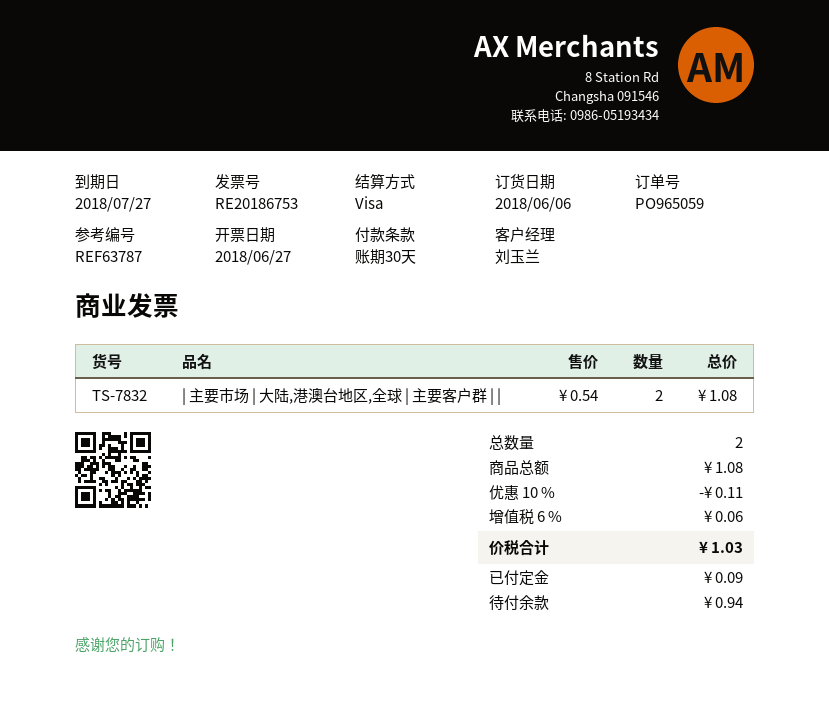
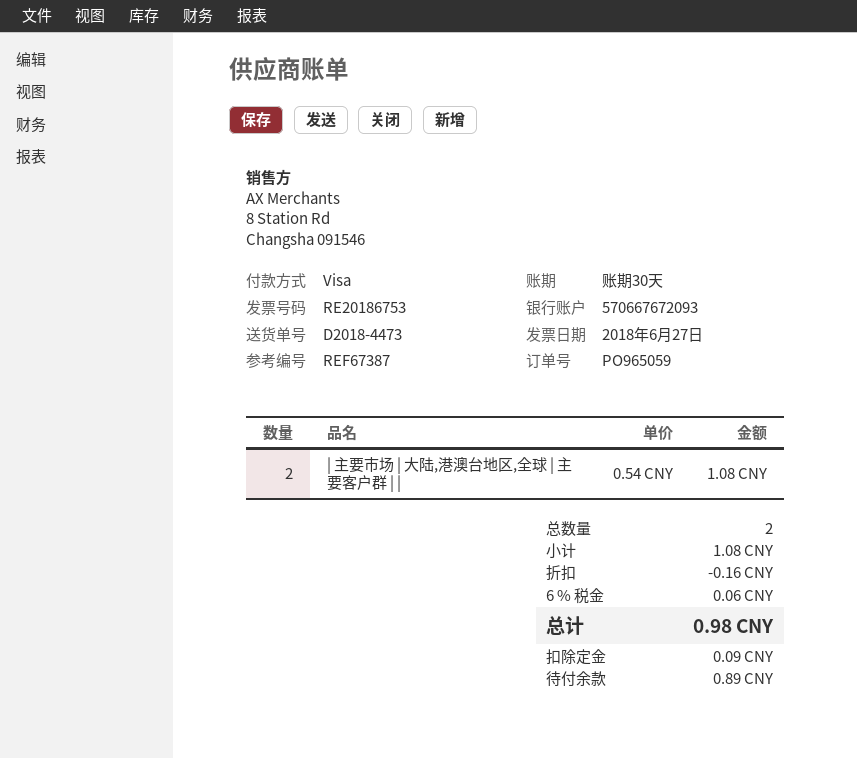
reference: REF63787 -> REF67387
discount: 0.11 -> 0.16
total: 1.03 -> 0.98
balance: 0.94 -> 0.89

